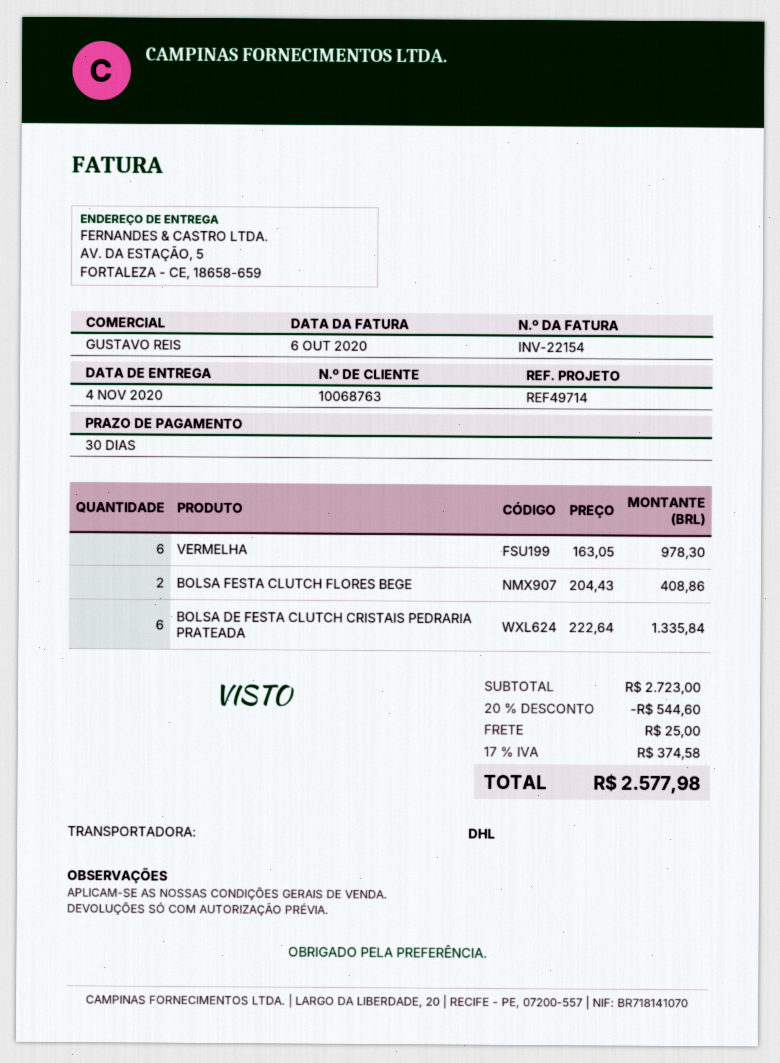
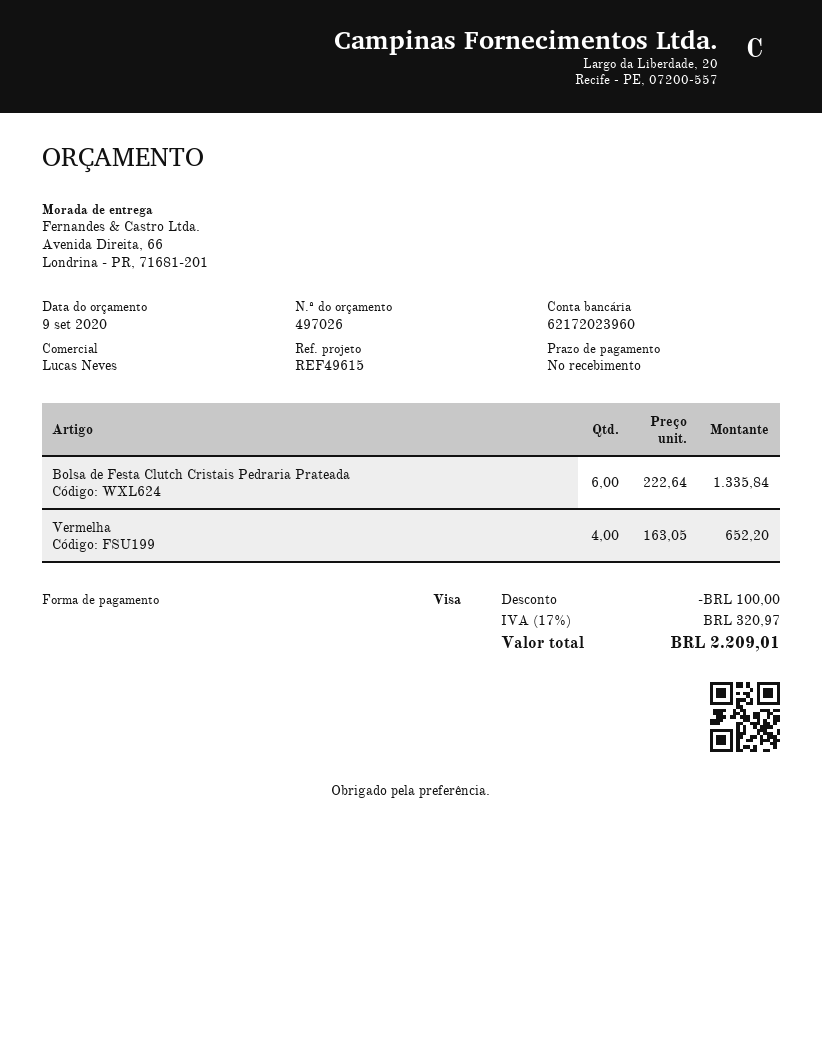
payment terms: 30 days -> on receipt
reference: REF49714 -> REF49615
sales rep: GUSTAVO REIS -> Lucas Neves
ship to: AV. DA ESTAÇÃO, 5, FORTALEZA - CE, 18658-659 -> Avenida Direita, 66, Londrina - PR, 71681-201
VERMELHA: 6 x 163.05 = 978.30 -> 4 x 163.05 = 652.20
BOLSA FESTA CLUTCH FLORES BEGE: 2 x 204.43 = 408.86 -> none
discount: 544.60 -> 100.00
shipping: 25.00 -> none
tax: 17% = 374.58 -> 17% = 320.97
total: 2577.98 -> 2209.01

